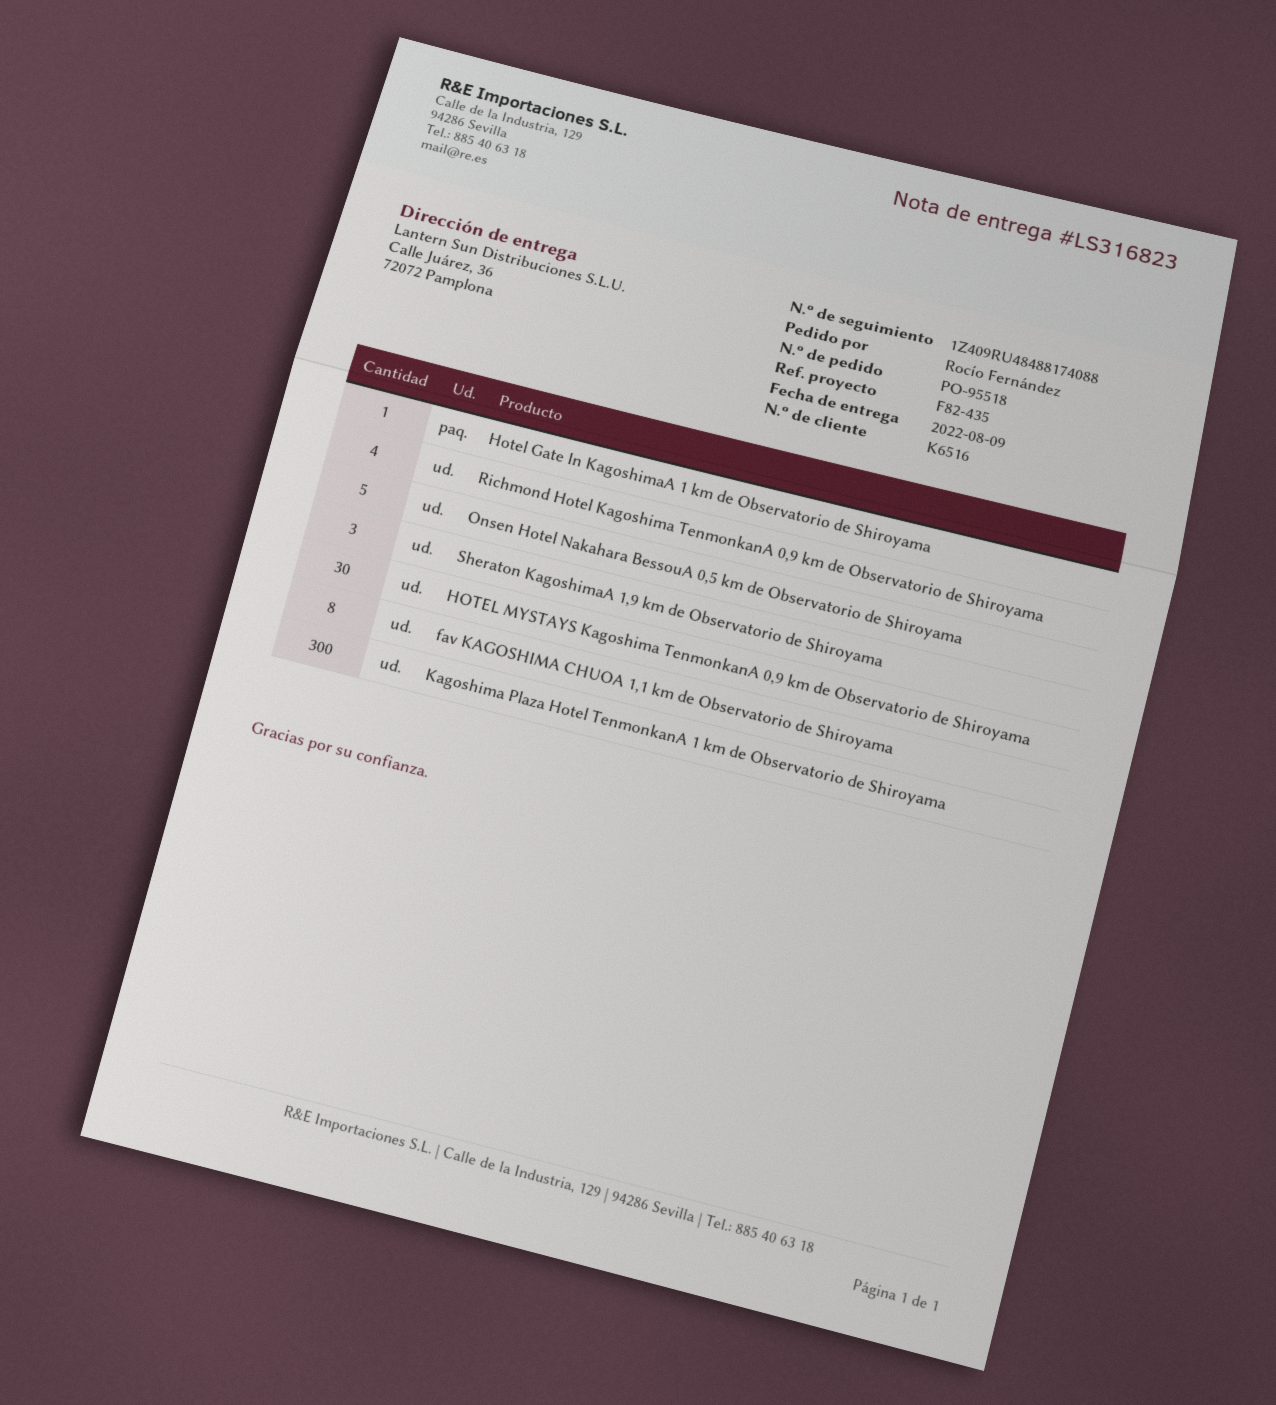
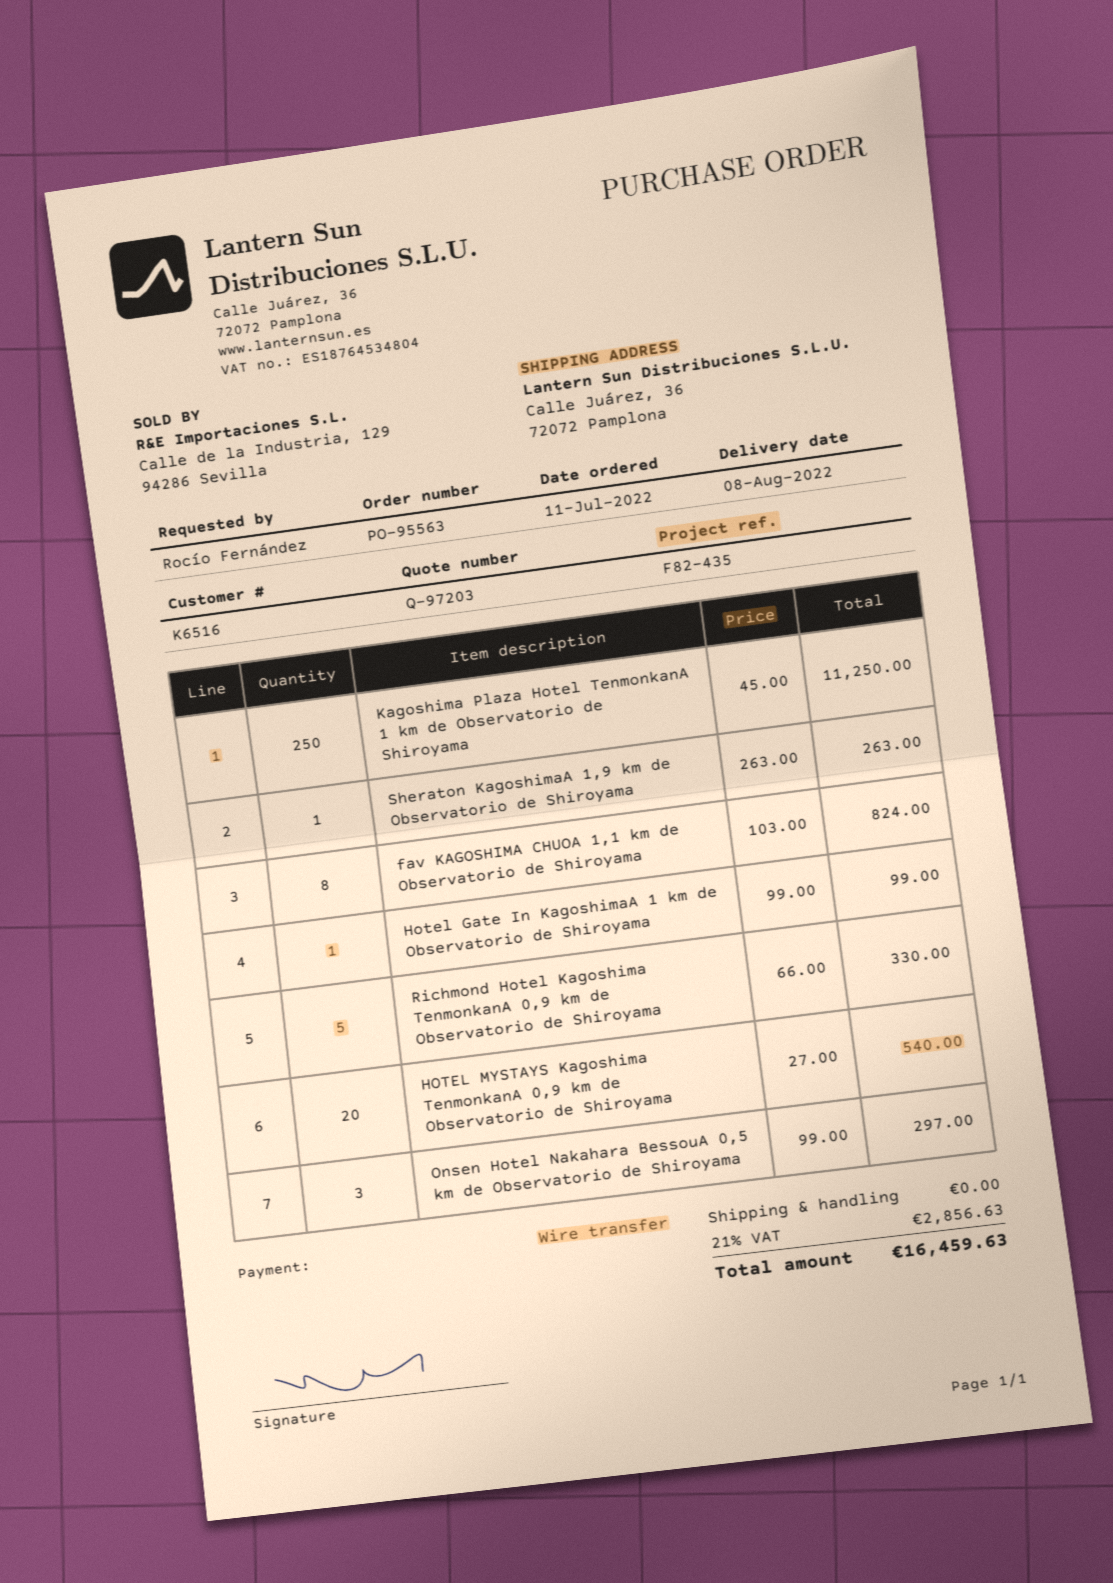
order number: PO-95518 -> PO-95563
delivery date: 2022-08-09 -> 2022-08-08
Richmond Hotel Kagoshima TenmonkanA 0,9 km de Observatorio de Shiroyama: 4 -> 5
Onsen Hotel Nakahara BessouA 0,5 km de Observatorio de Shiroyama: 5 -> 3
Sheraton KagoshimaA 1,9 km de Observatorio de Shiroyama: 3 -> 1
HOTEL MYSTAYS Kagoshima TenmonkanA 0,9 km de Observatorio de Shiroyama: 30 -> 20
Kagoshima Plaza Hotel TenmonkanA 1 km de Observatorio de Shiroyama: 300 -> 250

